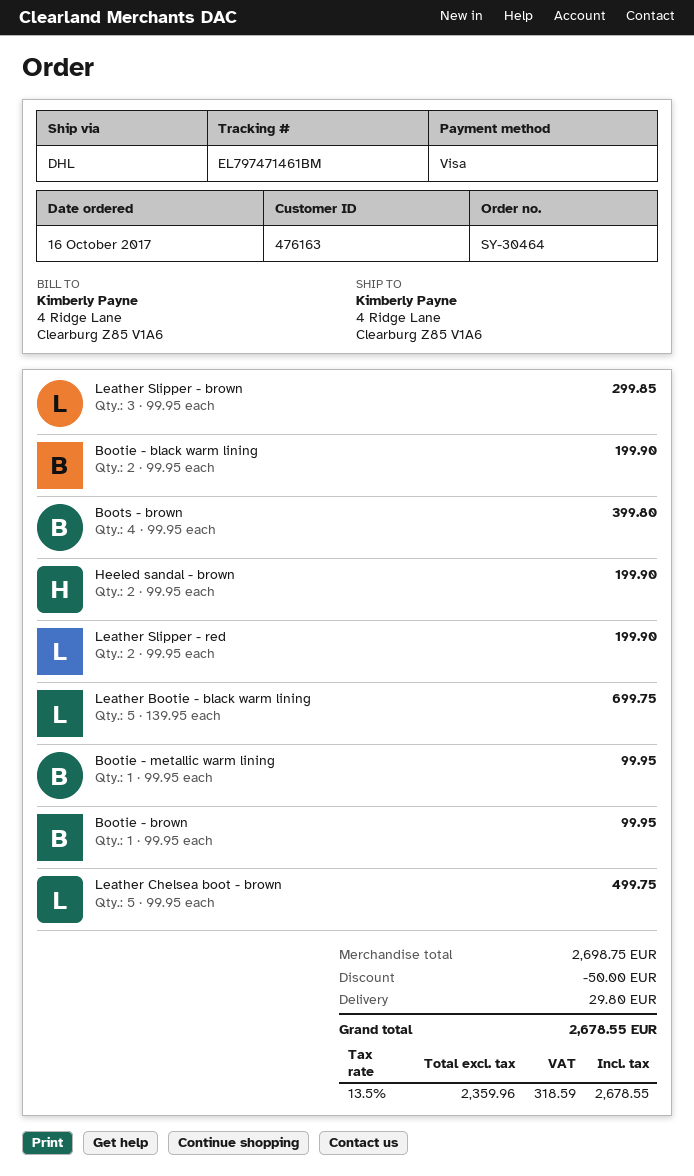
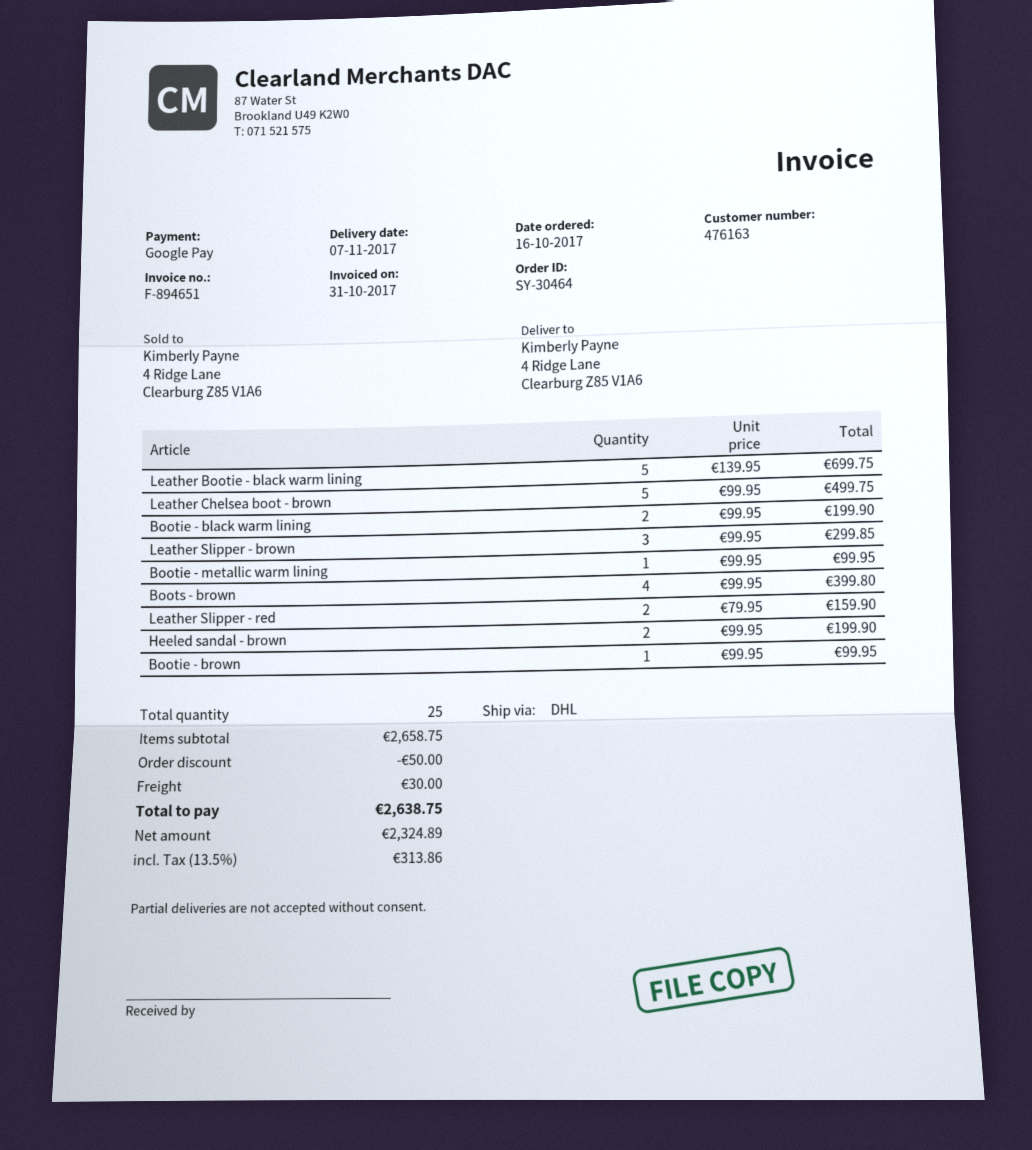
payment method: Visa -> Google Pay
Leather Slipper - red: 2 x 99.95 = 199.90 -> 2 x 79.95 = 159.90
subtotal: 2698.75 -> 2658.75
shipping: 29.80 -> 30.00
net: 2359.96 -> 2324.89
tax: 13.5% = 318.59 -> 13.5% = 313.86
total: 2678.55 -> 2638.75

